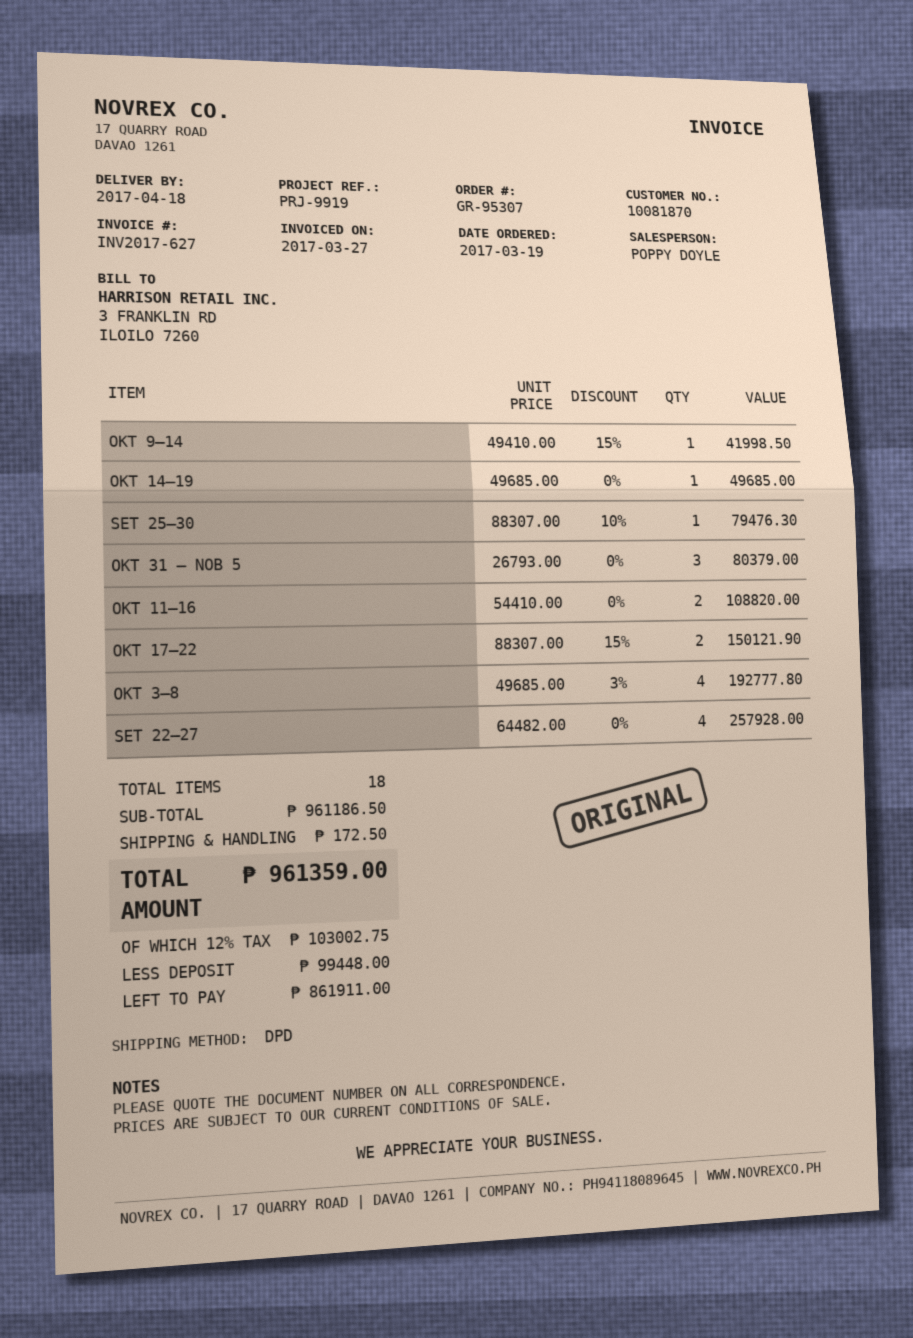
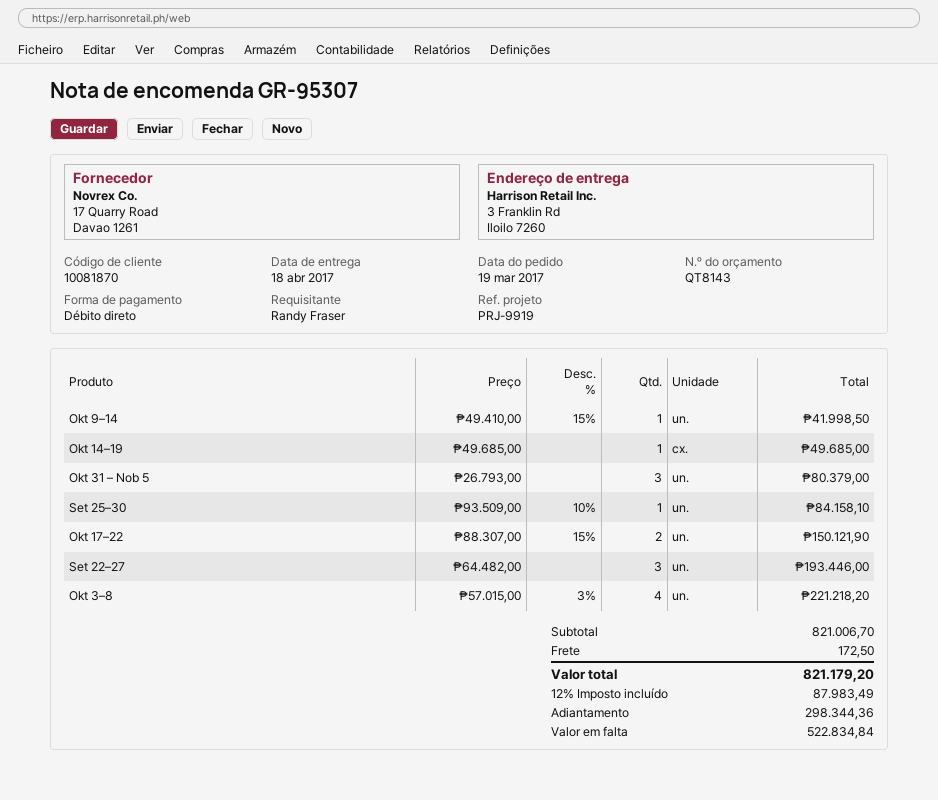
SET 25–30: 1 x 88307.00 - 10% = 79476.30 -> 1 x 93509.00 - 10% = 84158.10
OKT 11–16: 2 x 54410.00 = 108820.00 -> none
OKT 3–8: 4 x 49685.00 - 3% = 192777.80 -> 4 x 57015.00 - 3% = 221218.20
SET 22–27: 4 x 64482.00 = 257928.00 -> 3 x 64482.00 = 193446.00
subtotal: 961186.50 -> 821006.70
tax: 12% = 103002.75 -> 12% = 87983.49
total: 961359.00 -> 821179.20
deposit: 99448.00 -> 298344.36
balance: 861911.00 -> 522834.84

